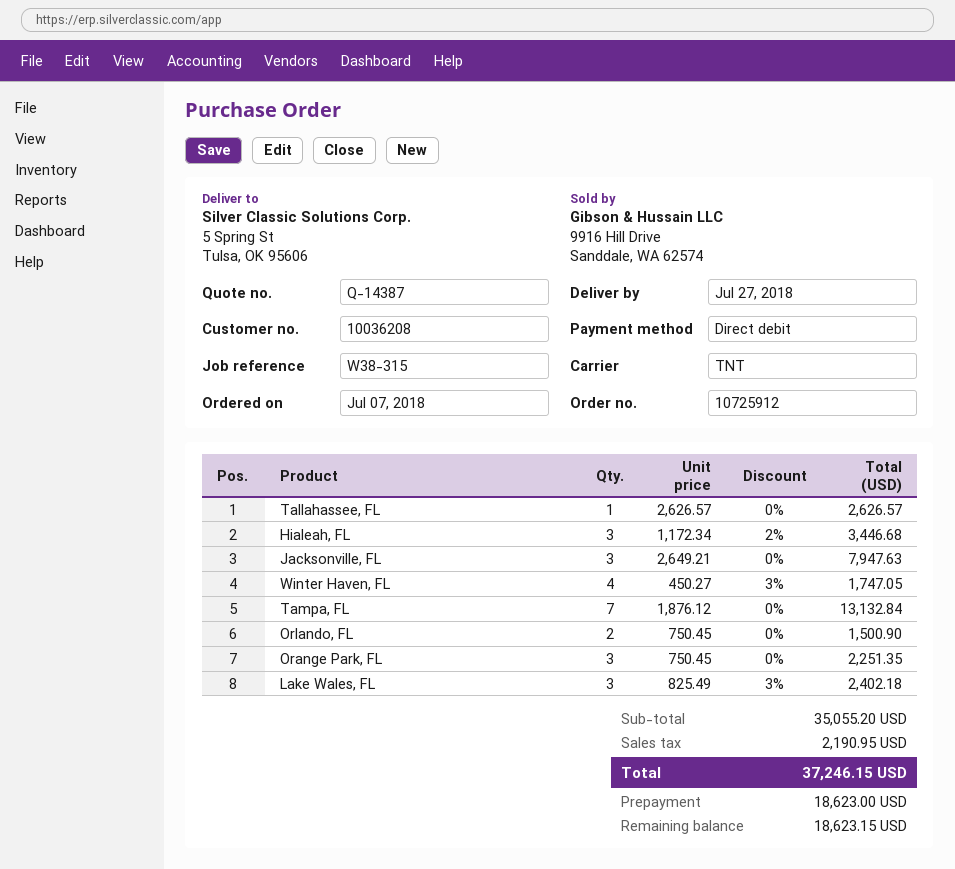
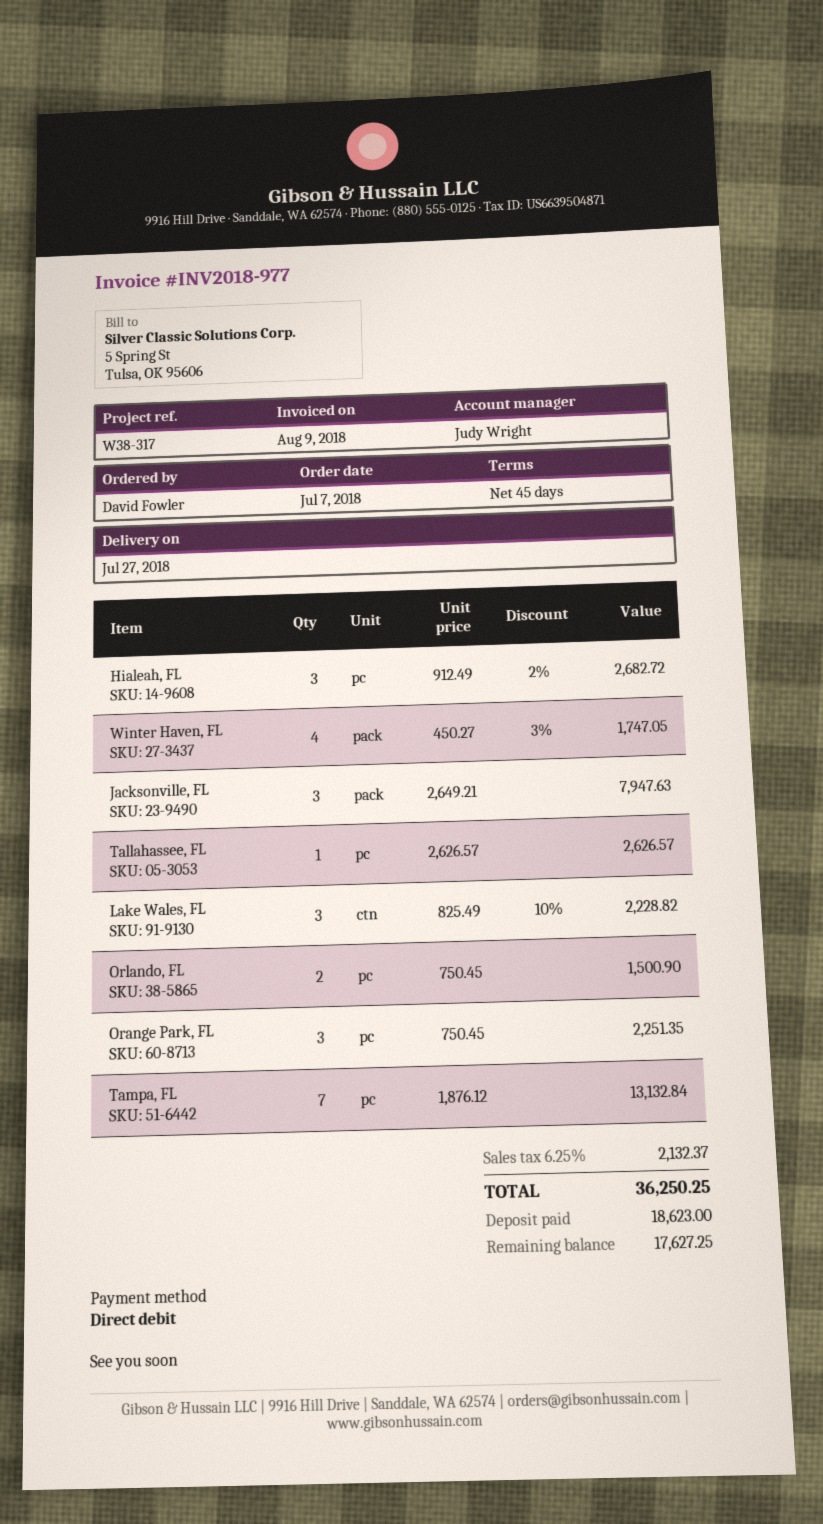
reference: W38-315 -> W38-317
Hialeah, FL: 3 x 1172.34 - 2% = 3446.68 -> 3 x 912.49 - 2% = 2682.72
Lake Wales, FL: 3 x 825.49 - 3% = 2402.18 -> 3 x 825.49 - 10% = 2228.82
tax: 2190.95 -> 2132.37
total: 37246.15 -> 36250.25
balance: 18623.15 -> 17627.25

